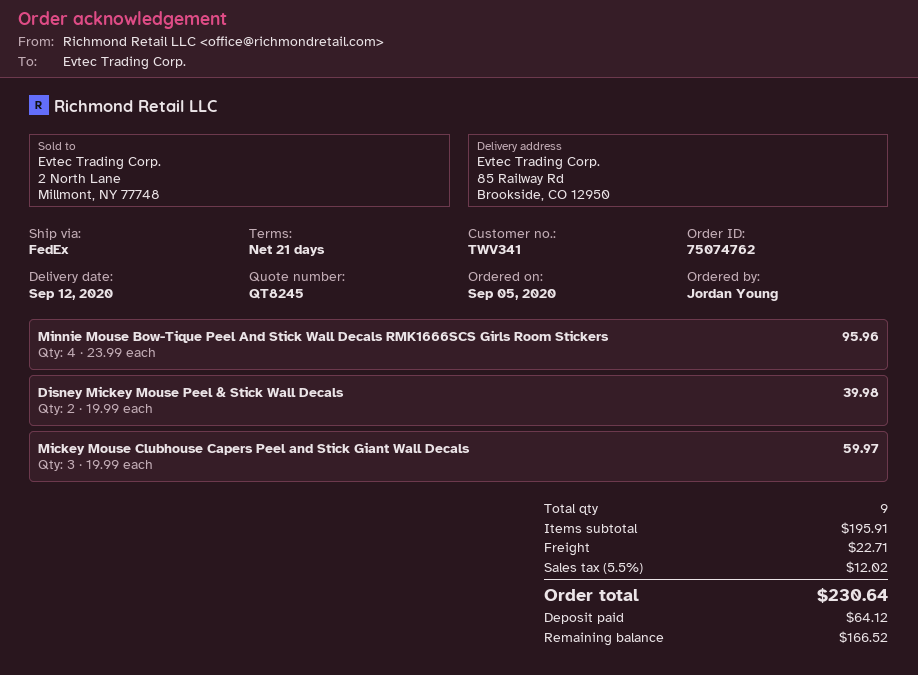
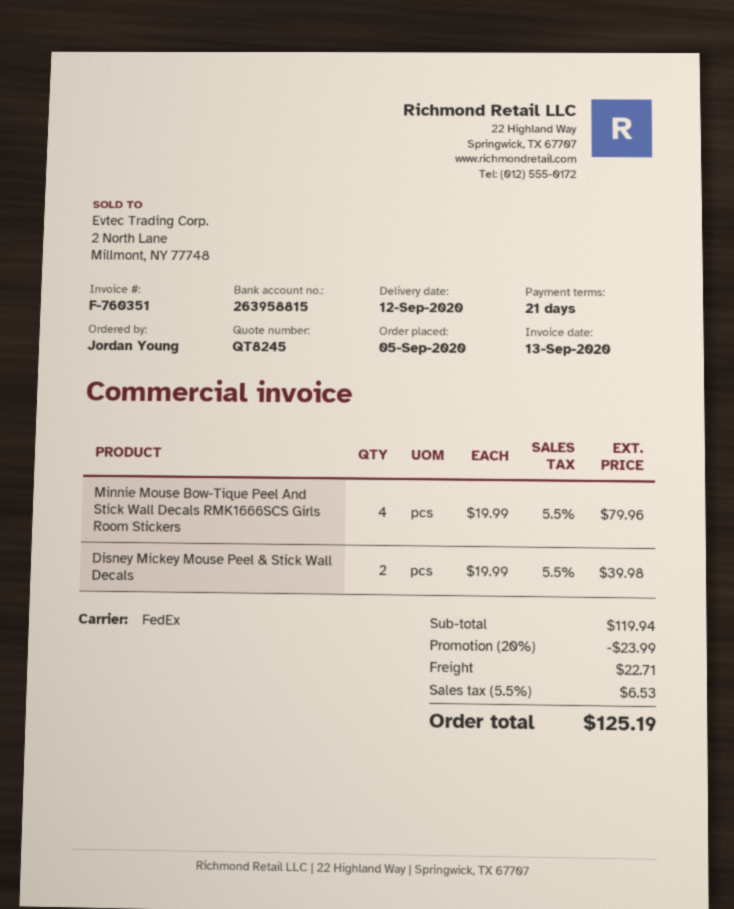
Minnie Mouse Bow-Tique Peel And Stick Wall Decals RMK1666SCS Girls Room Stickers: 4 x 23.99 = 95.96 -> 4 x 19.99 = 79.96
Mickey Mouse Clubhouse Capers Peel and Stick Giant Wall Decals: 3 x 19.99 = 59.97 -> none
subtotal: 195.91 -> 119.94
discount: none -> 20% = 23.99
tax: 5.5% = 12.02 -> 5.5% = 6.53
total: 230.64 -> 125.19

